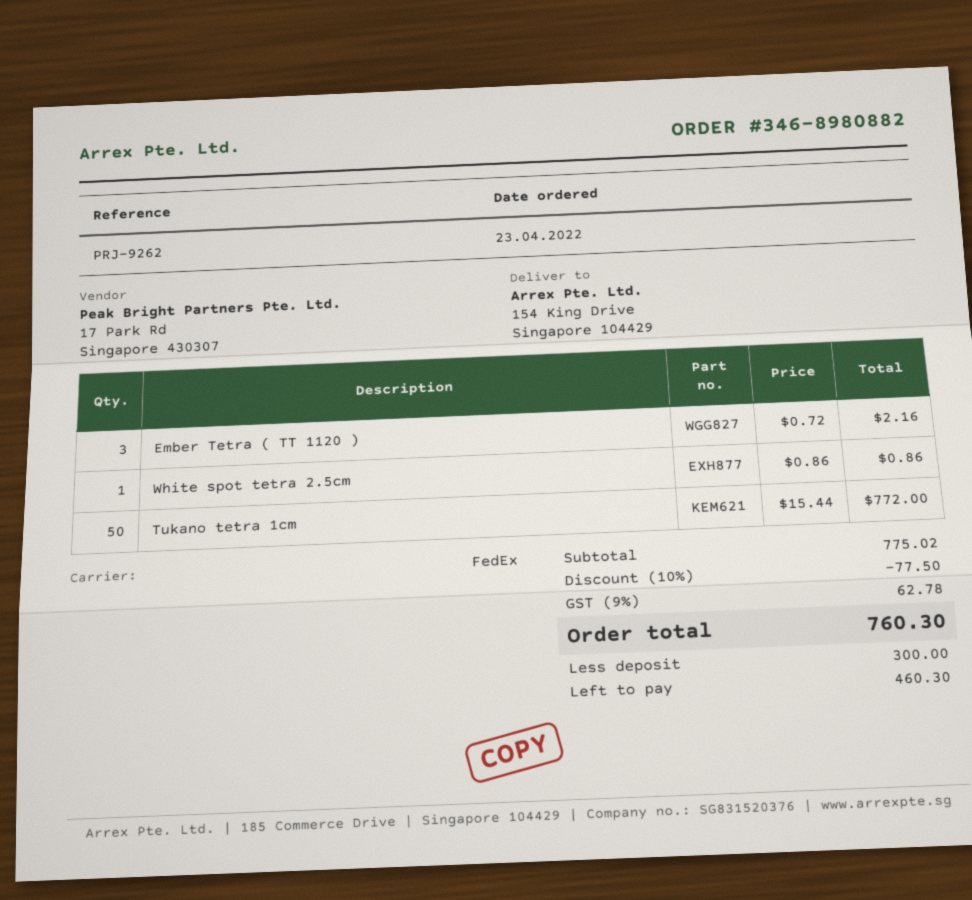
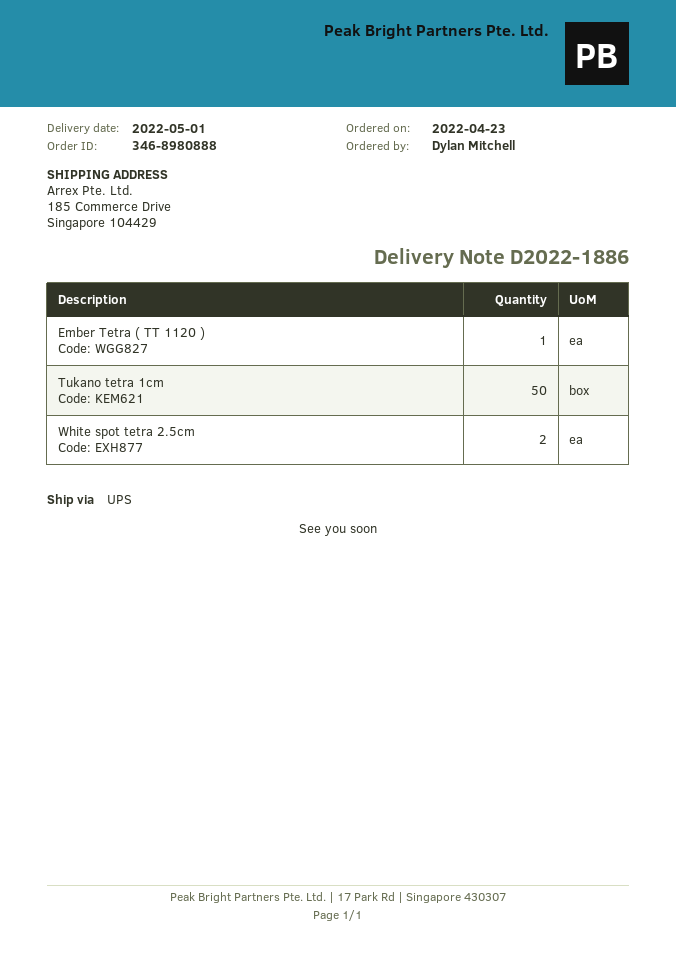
order number: 346-8980882 -> 346-8980888
shipping method: FedEx -> UPS
ship to: 154 King Drive, Singapore 104429 -> 185 Commerce Drive, Singapore 104429
Ember Tetra ( TT 1120 ): 3 -> 1
White spot tetra 2.5cm: 1 -> 2

